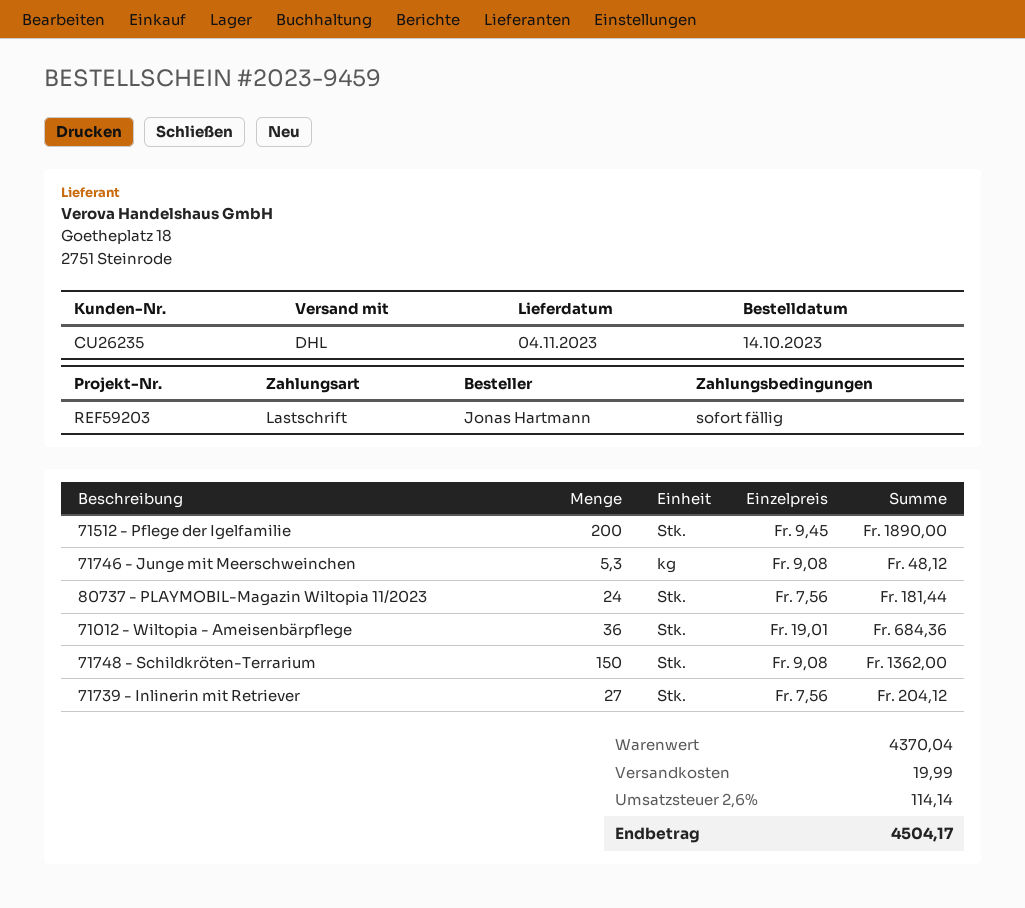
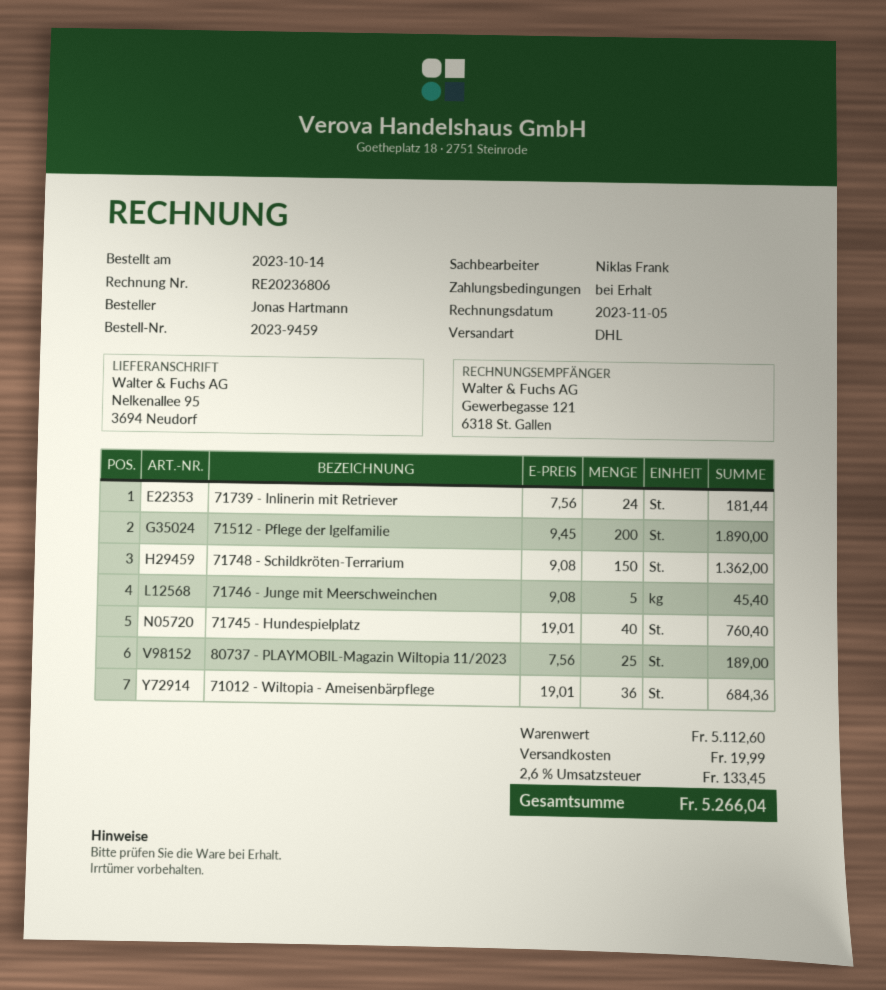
71746 - Junge mit Meerschweinchen: 5.3 x 9.08 = 48.12 -> 5 x 9.08 = 45.40
80737 - PLAYMOBIL-Magazin Wiltopia 11/2023: 24 x 7.56 = 181.44 -> 25 x 7.56 = 189.00
71739 - Inlinerin mit Retriever: 27 x 7.56 = 204.12 -> 24 x 7.56 = 181.44
71745 - Hundespielplatz: none -> 40 x 19.01 = 760.40
subtotal: 4370.04 -> 5112.60
tax: 2.6% = 114.14 -> 2.6% = 133.45
total: 4504.17 -> 5266.04

